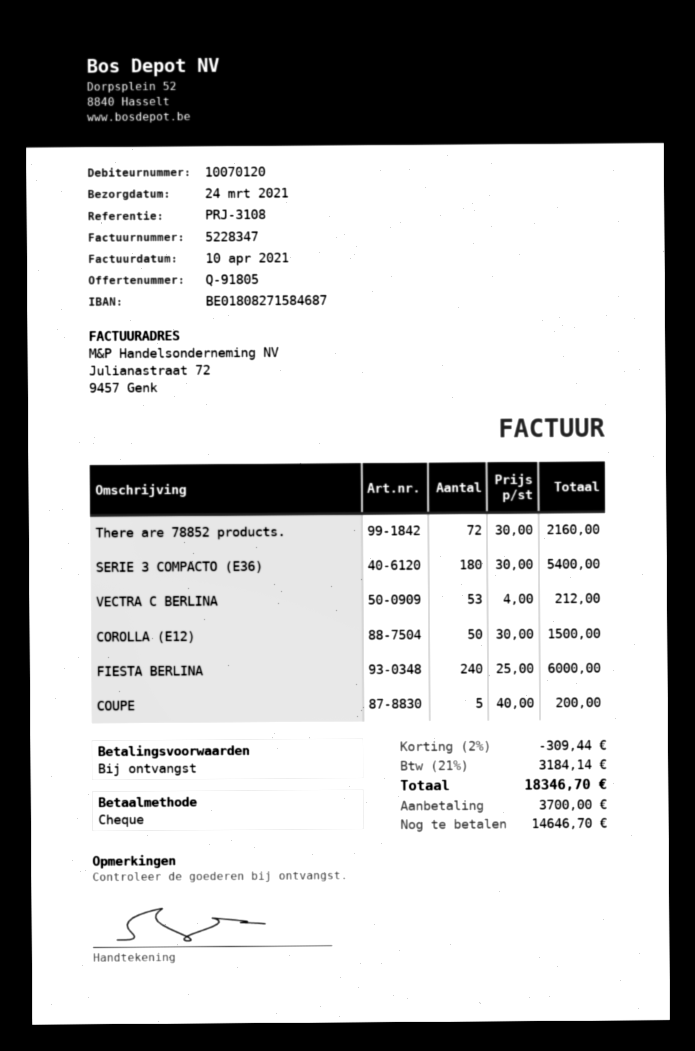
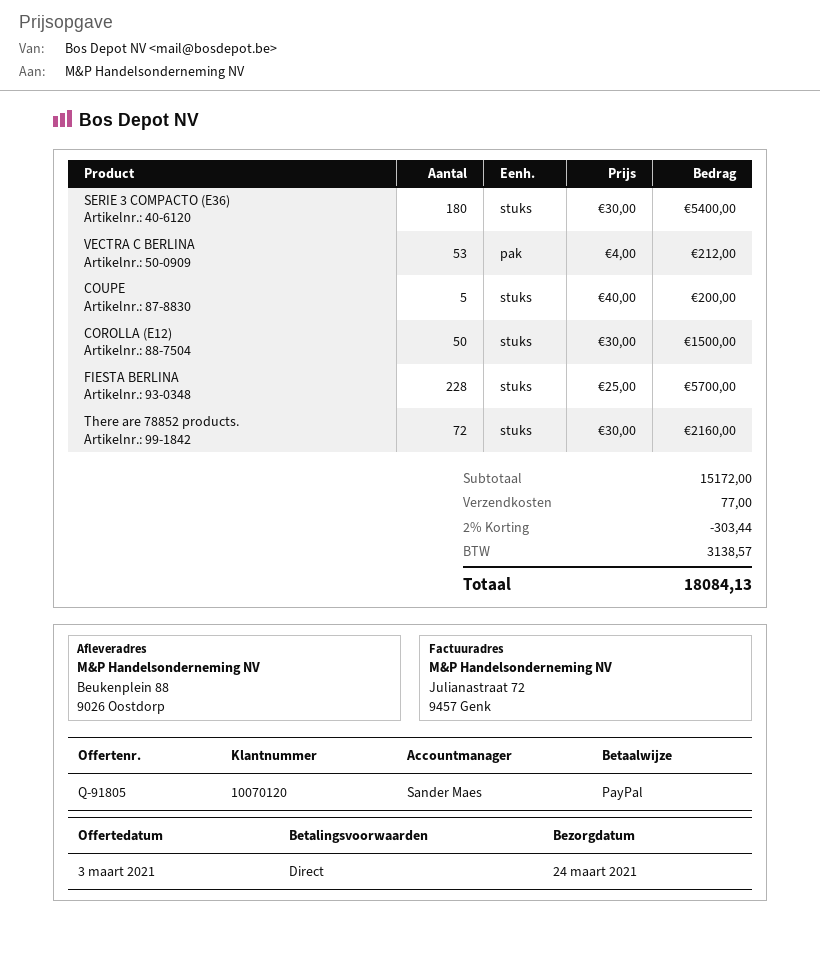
payment method: cheque -> PayPal
FIESTA BERLINA: 240 x 25.00 = 6000.00 -> 228 x 25.00 = 5700.00
discount: 2% = 309.44 -> 2% = 303.44
shipping: none -> 77.00
tax: 3184.14 -> 3138.57
total: 18346.70 -> 18084.13

